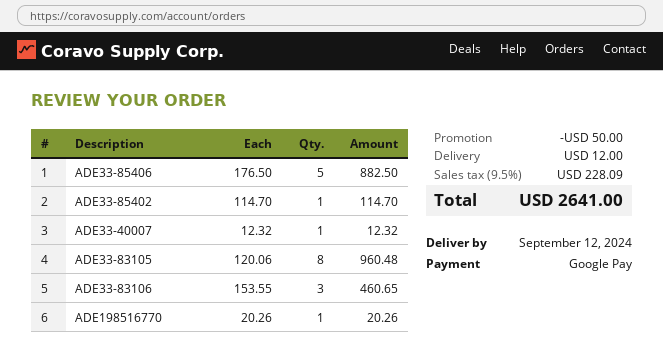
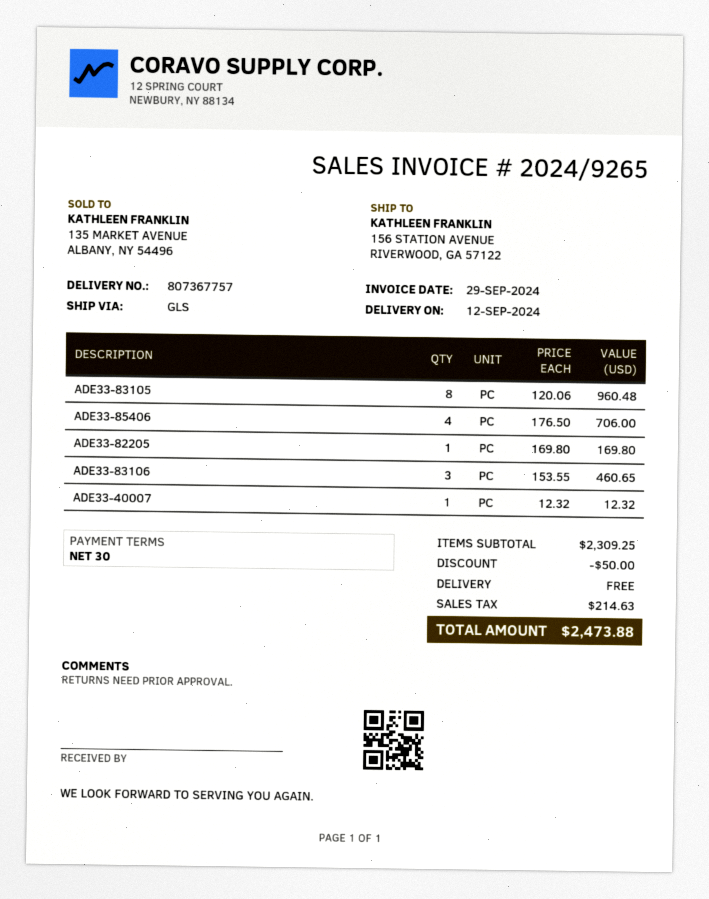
ADE33-85406: 5 x 176.50 = 882.50 -> 4 x 176.50 = 706.00
ADE33-85402: 1 x 114.70 = 114.70 -> none
ADE198516770: 1 x 20.26 = 20.26 -> none
ADE33-82205: none -> 1 x 169.80 = 169.80
shipping: 12.00 -> 0.00
tax: 228.09 -> 214.63
total: 2641.00 -> 2473.88

